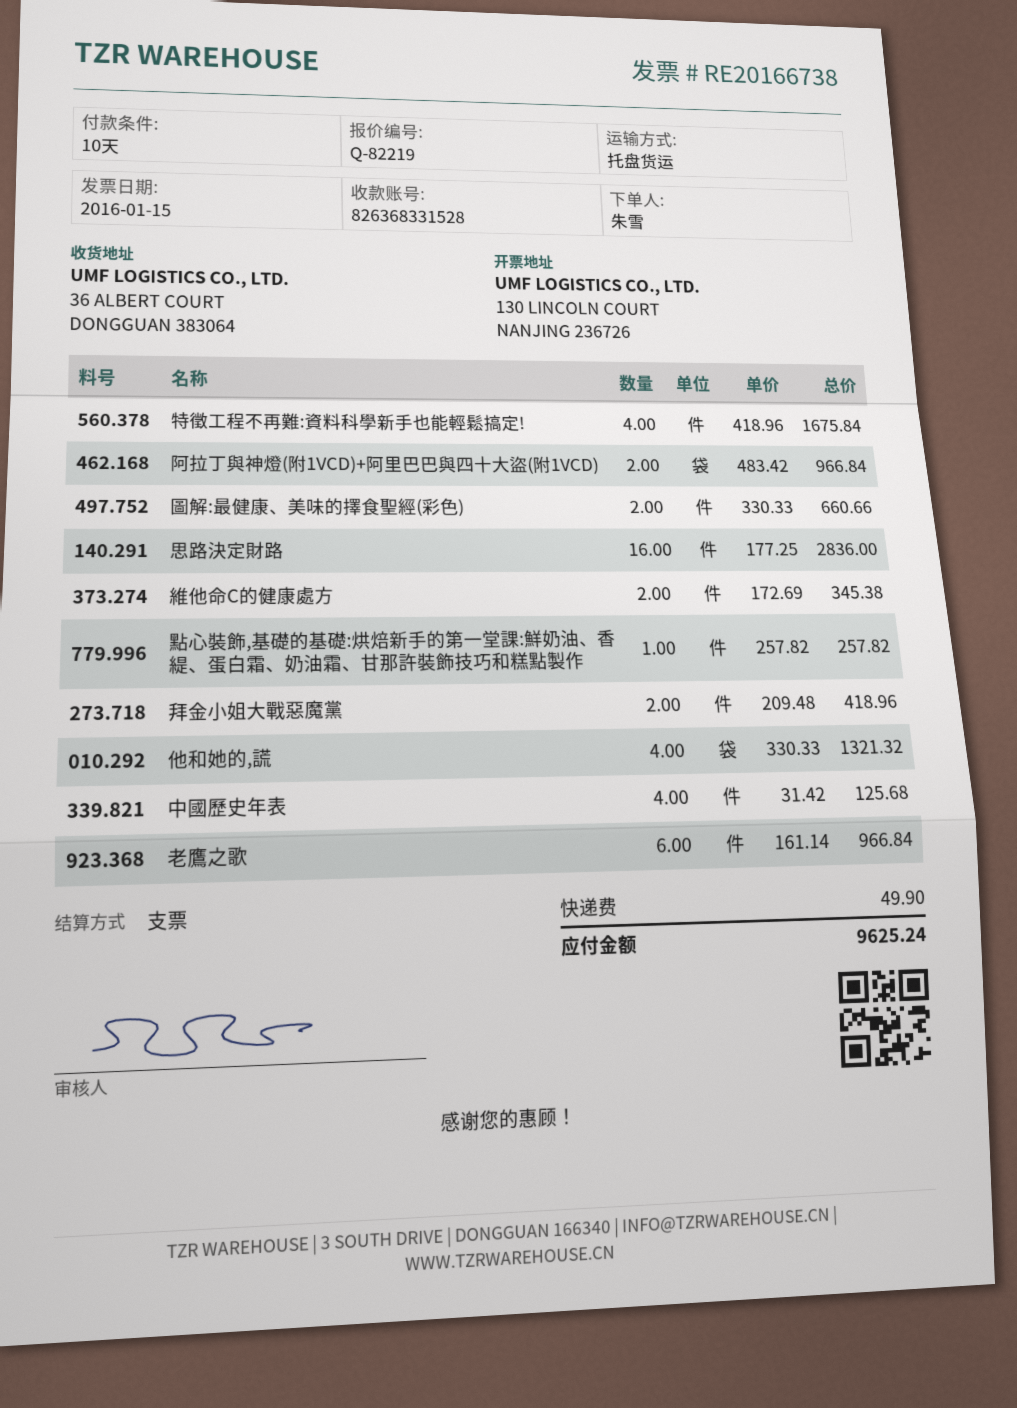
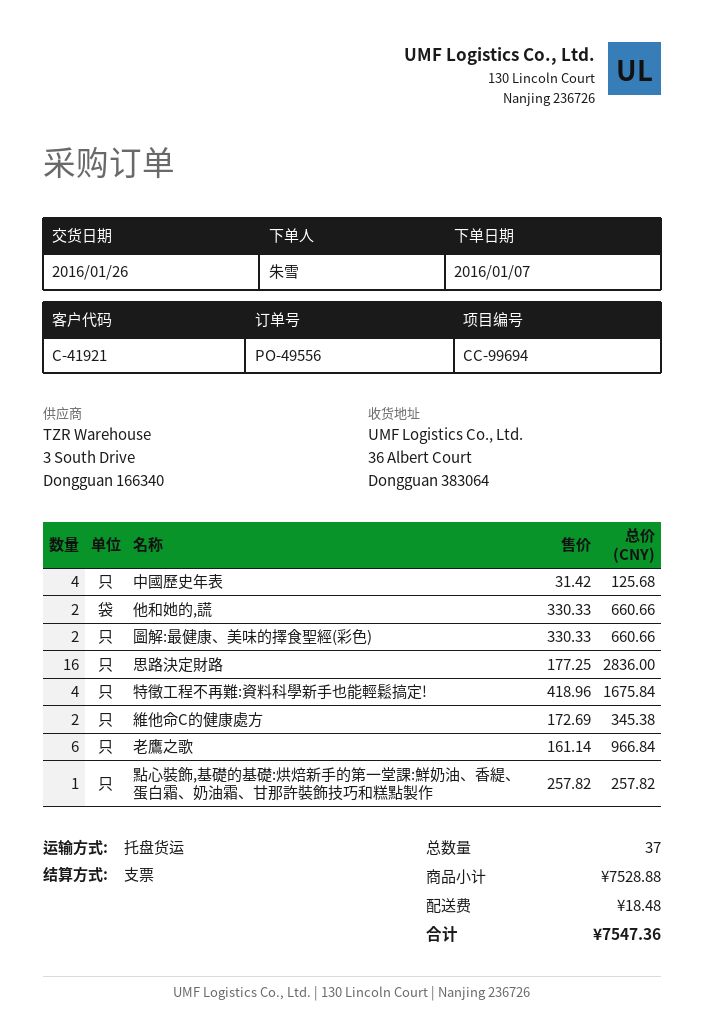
阿拉丁與神燈(附1VCD)+阿里巴巴與四十大盜(附1VCD): 2 x 483.42 = 966.84 -> none
拜金小姐大戰惡魔黨: 2 x 209.48 = 418.96 -> none
他和她的,謊: 4 x 330.33 = 1321.32 -> 2 x 330.33 = 660.66
shipping: 49.90 -> 18.48
total: 9625.24 -> 7547.36

